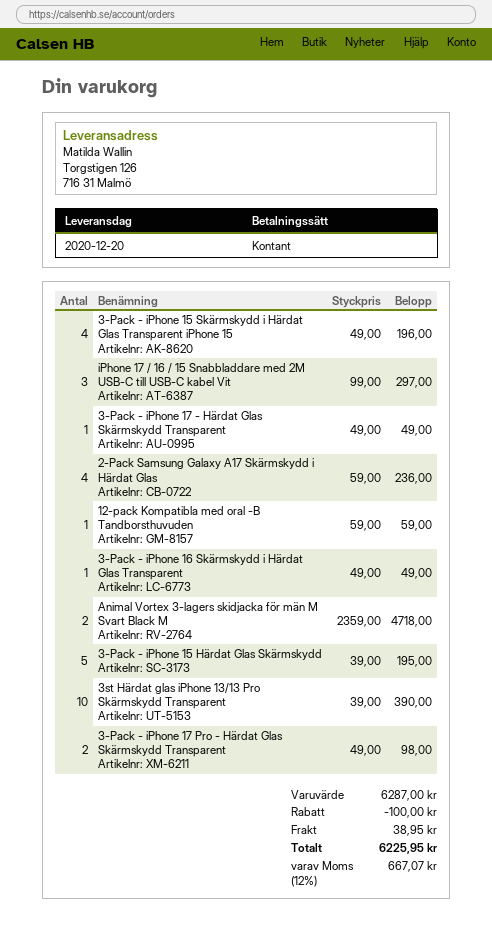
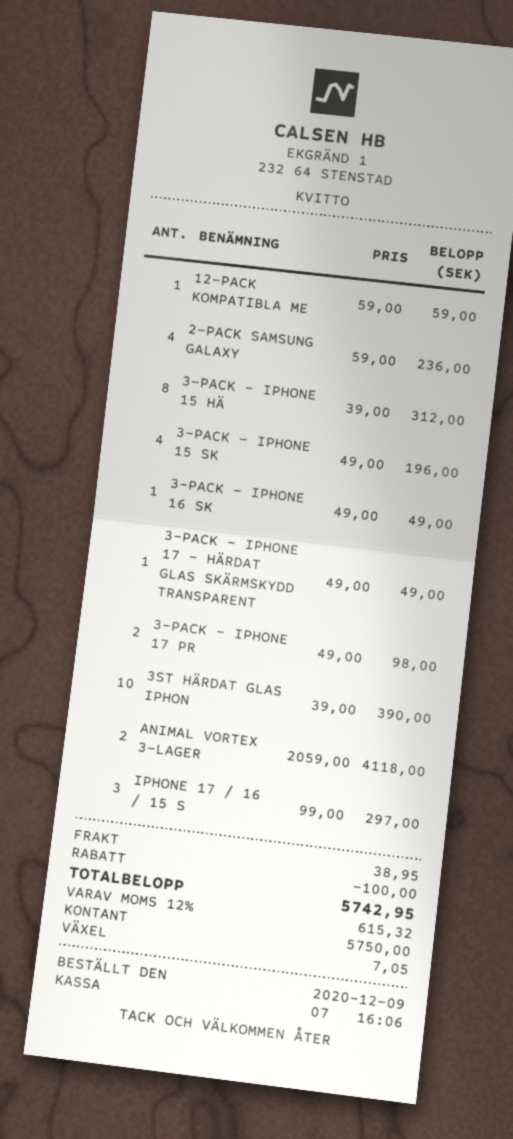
Animal Vortex 3-lagers skidjacka för män M Svart Black M: 2 x 2359.00 = 4718.00 -> 2 x 2059.00 = 4118.00
3-Pack - iPhone 15 Härdat Glas Skärmskydd: 5 x 39.00 = 195.00 -> 8 x 39.00 = 312.00
tax: 12% = 667.07 -> 12% = 615.32
total: 6225.95 -> 5742.95

